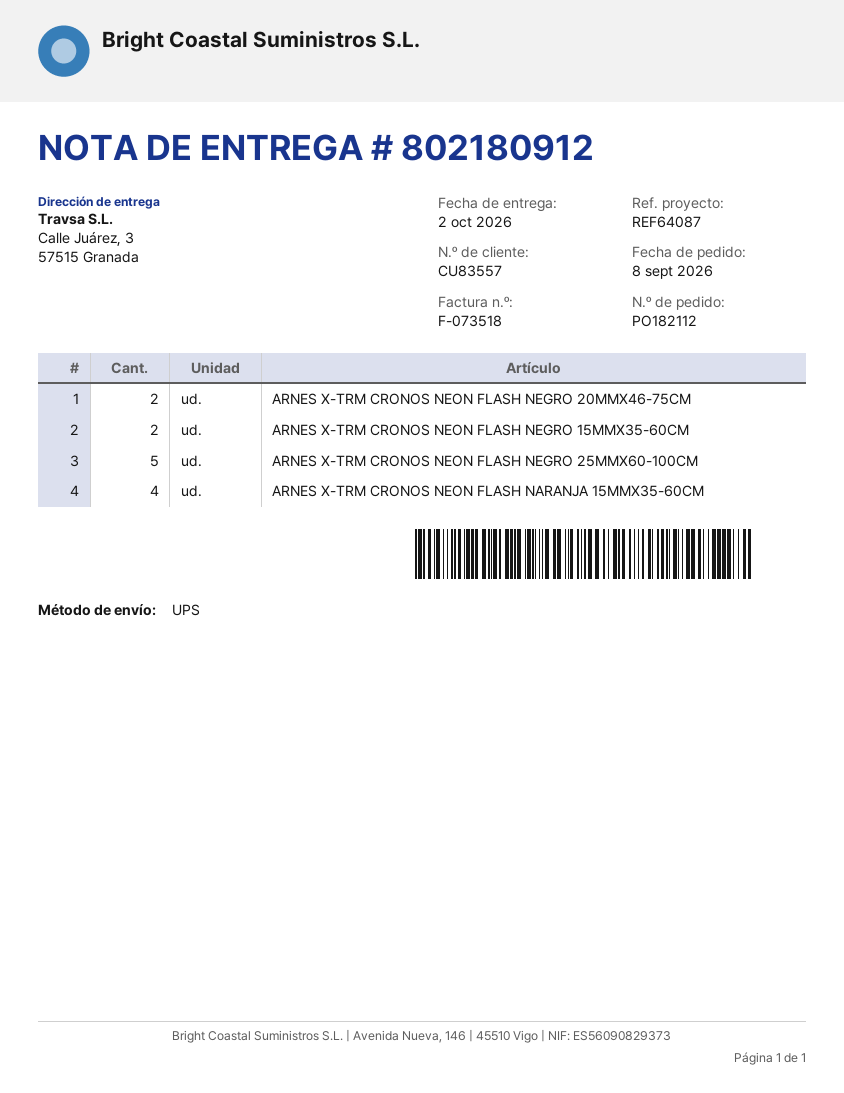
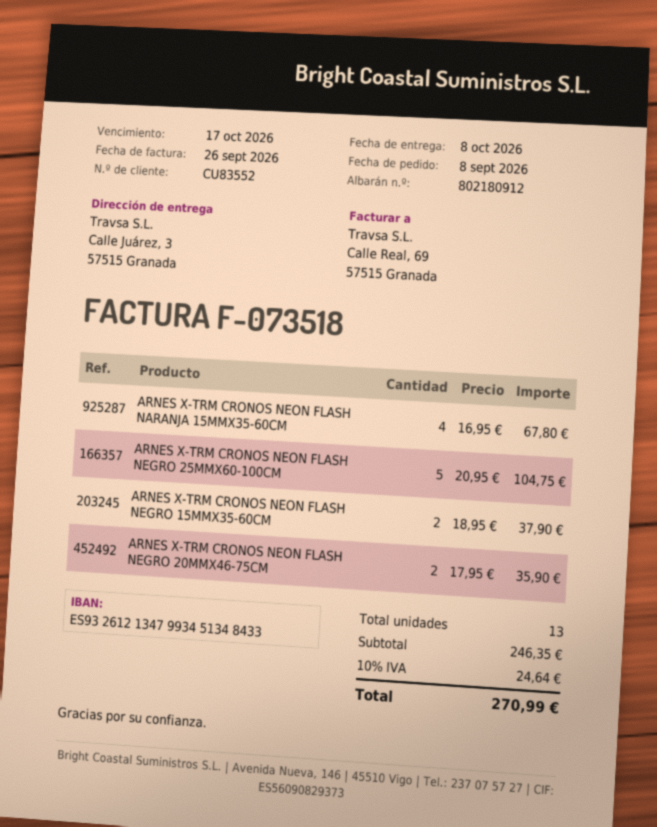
delivery date: 2026-10-02 -> 2026-10-08
customer number: CU83557 -> CU83552

